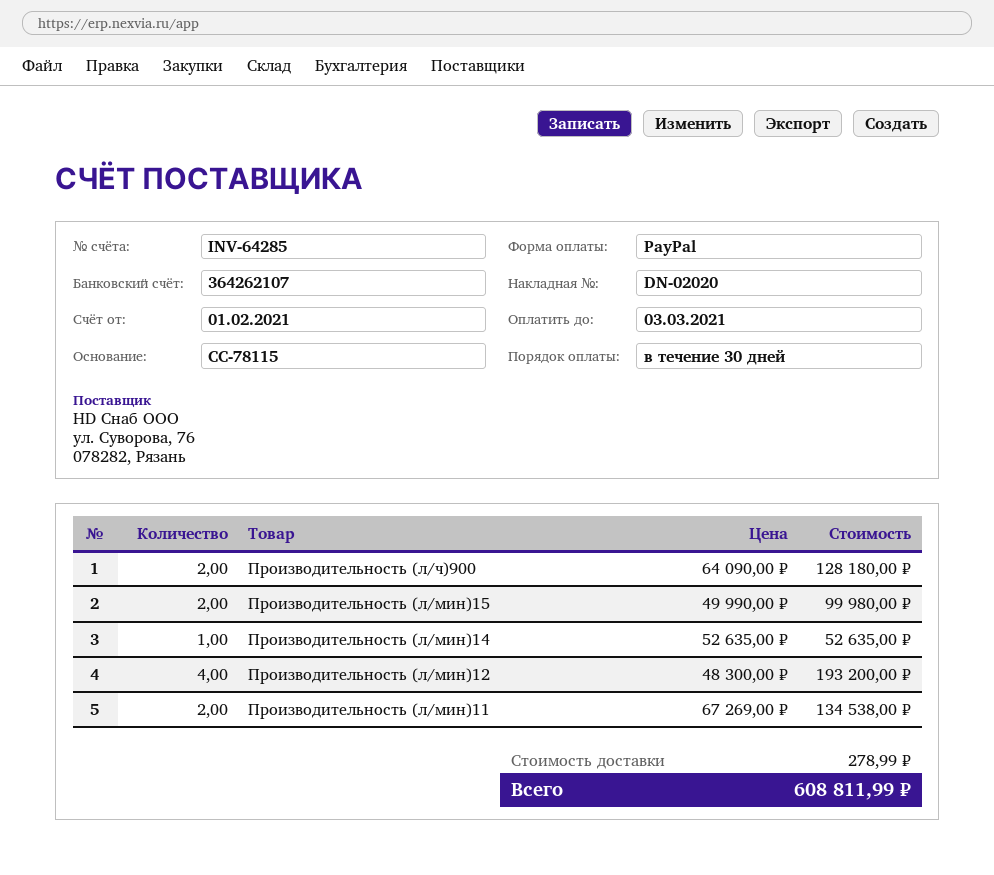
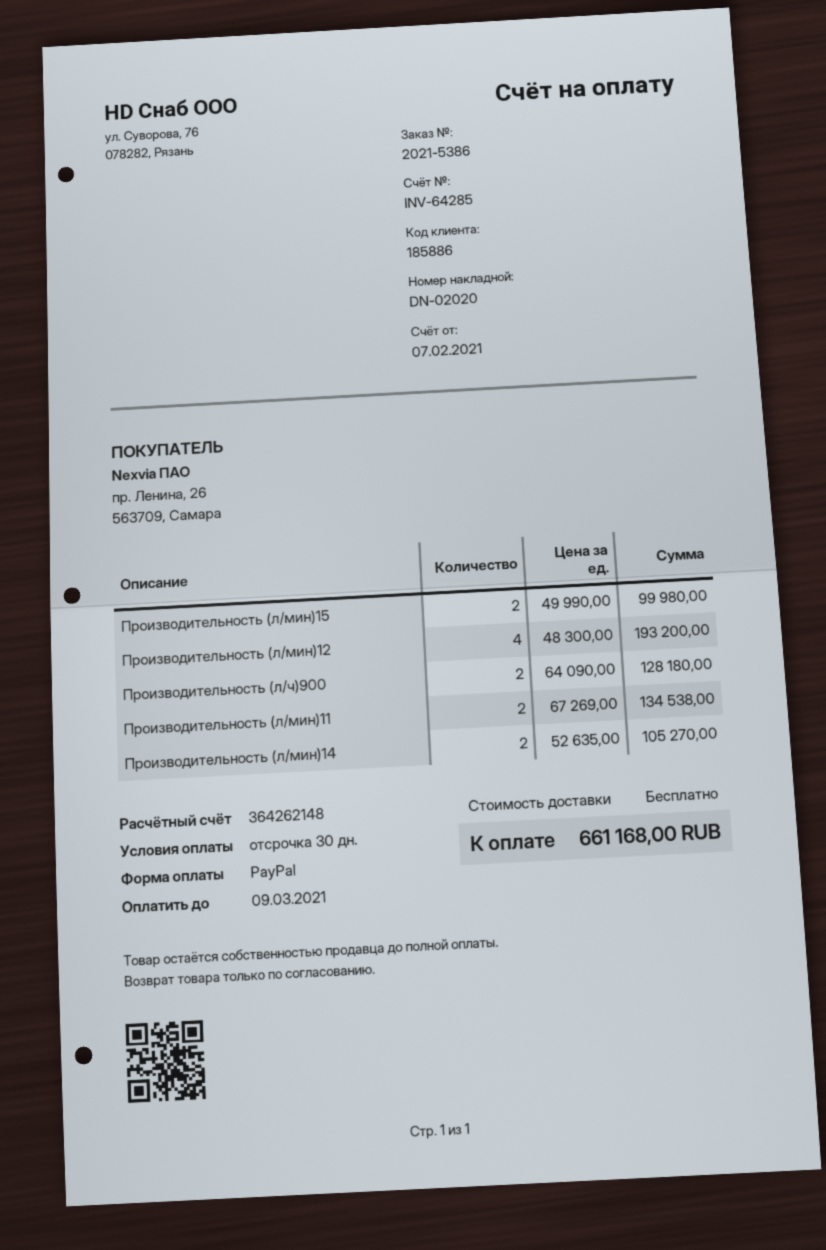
invoice date: 2021-02-01 -> 2021-02-07
due date: 2021-03-03 -> 2021-03-09
bank account: 364262107 -> 364262148
Производительность (л/мин)14: 1 x 52635.00 = 52635.00 -> 2 x 52635.00 = 105270.00
shipping: 278.99 -> 0.00
total: 608811.99 -> 661168.00

